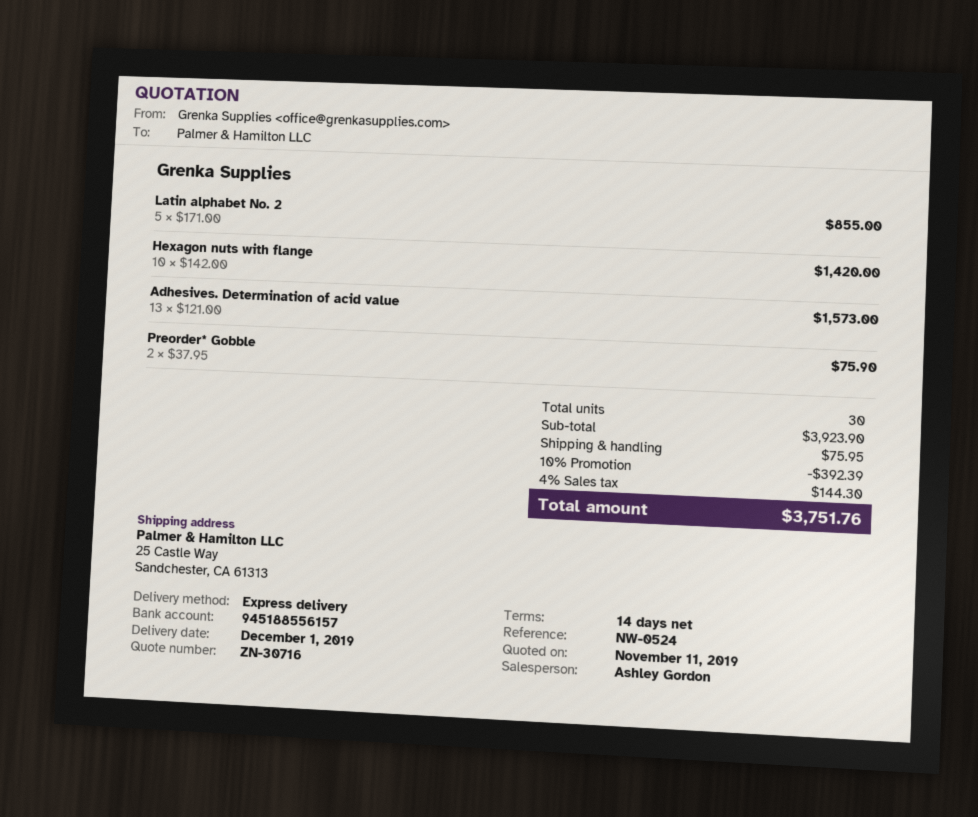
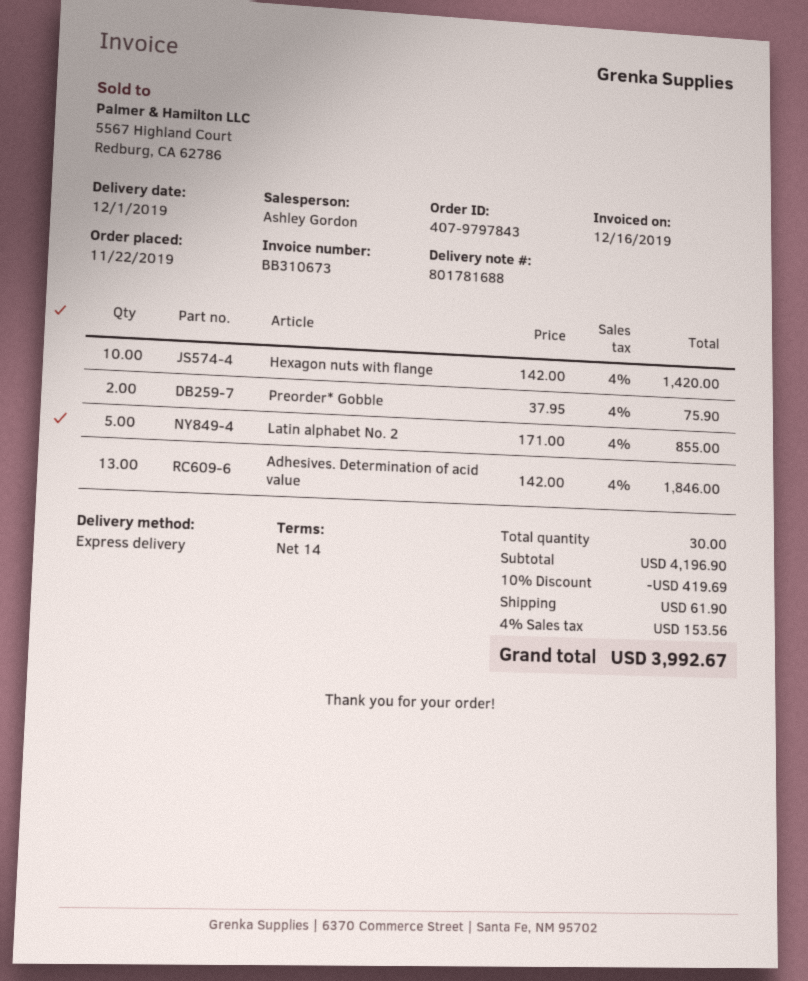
Adhesives. Determination of acid value: 13 x 121.00 = 1573.00 -> 13 x 142.00 = 1846.00
subtotal: 3923.90 -> 4196.90
discount: 10% = 392.39 -> 10% = 419.69
shipping: 75.95 -> 61.90
tax: 4% = 144.30 -> 4% = 153.56
total: 3751.76 -> 3992.67

